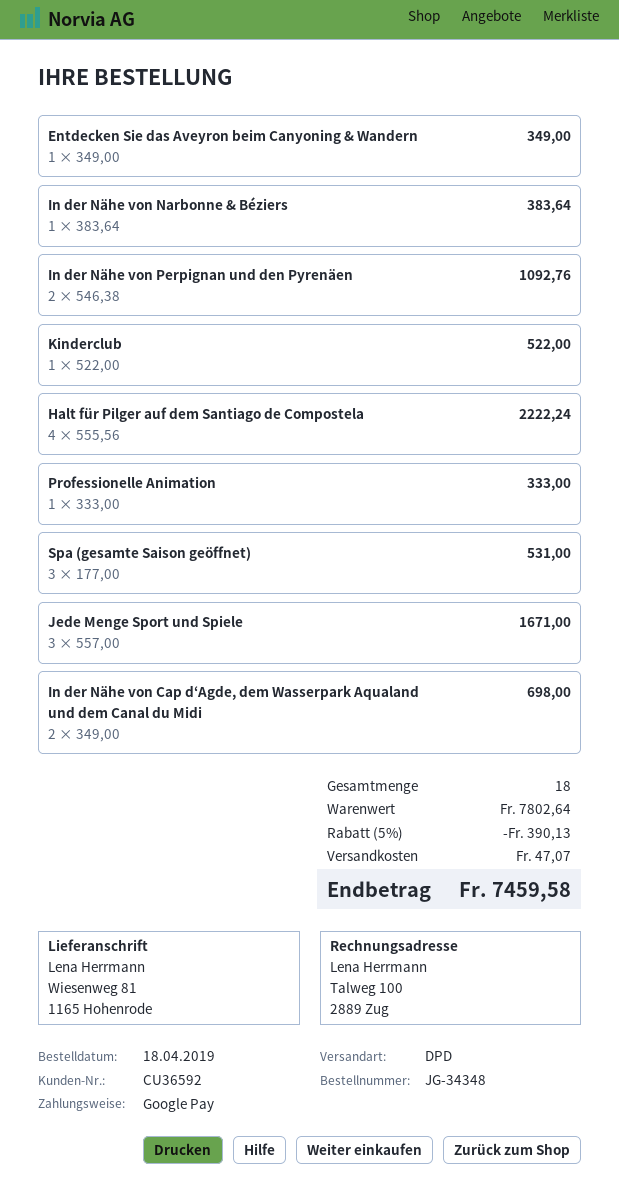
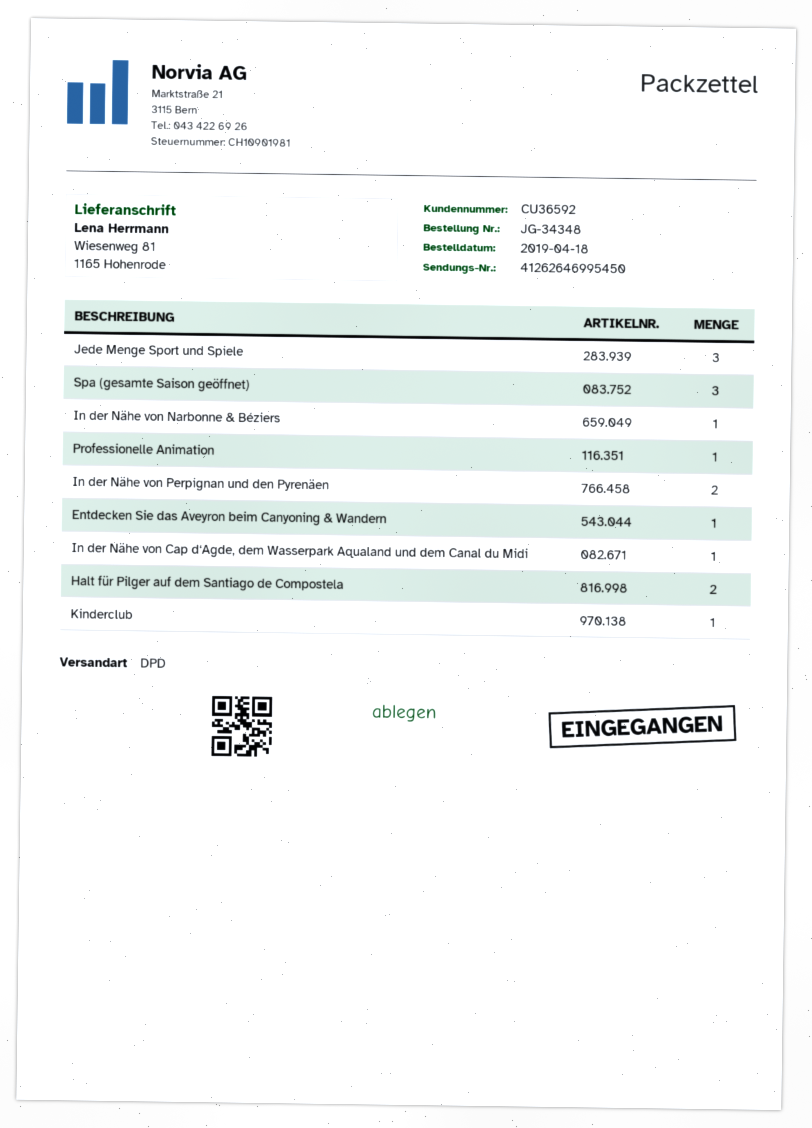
Halt für Pilger auf dem Santiago de Compostela: 4 -> 2
In der Nähe von Cap d‘Agde, dem Wasserpark Aqualand und dem Canal du Midi: 2 -> 1

